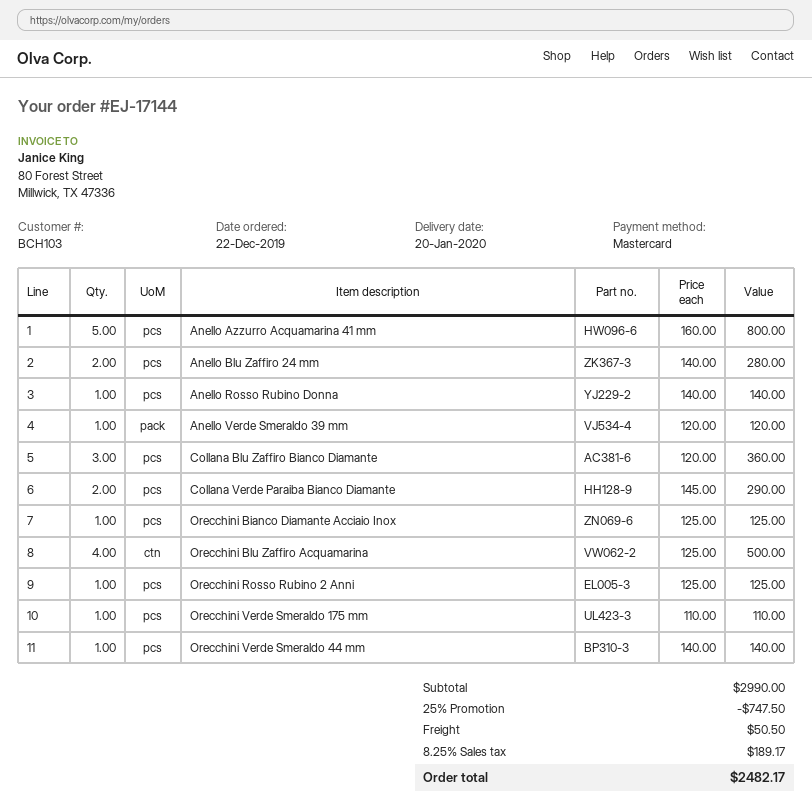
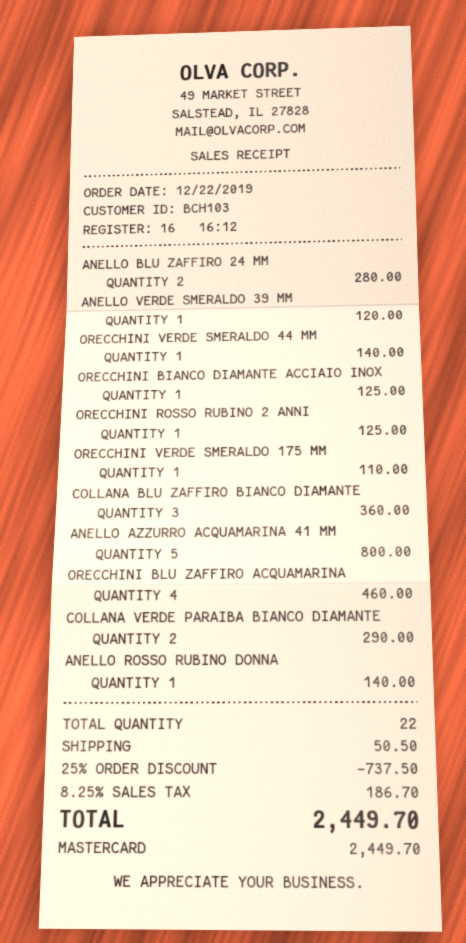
Orecchini Blu Zaffiro Acquamarina: 4 for 500.00 -> 4 for 460.00
discount: 25% = 747.50 -> 25% = 737.50
tax: 8.25% = 189.17 -> 8.25% = 186.70
total: 2482.17 -> 2449.70

